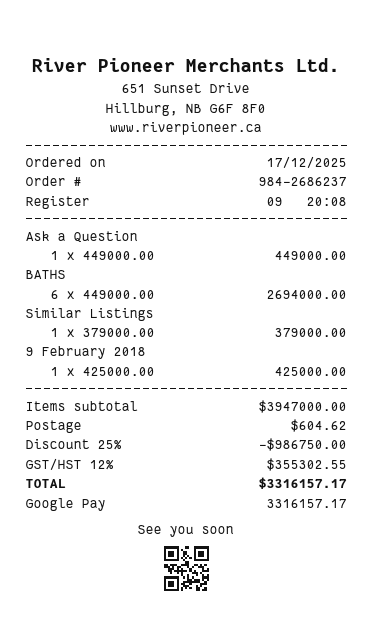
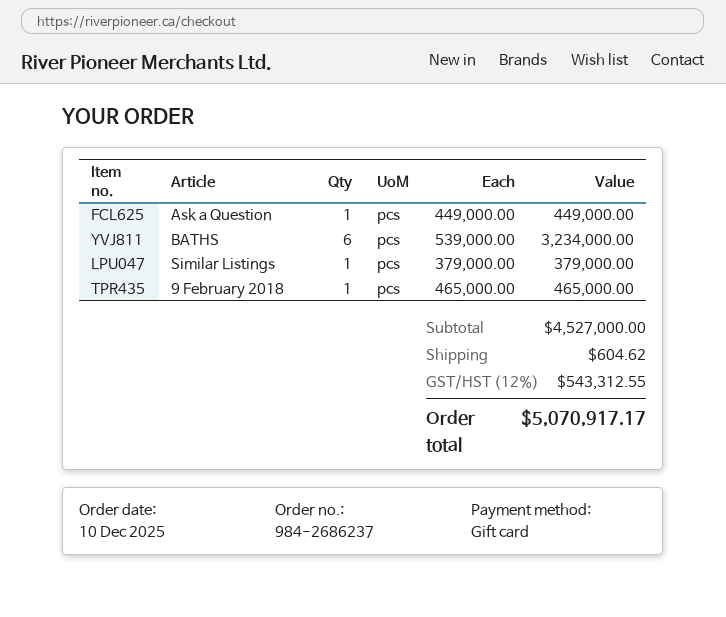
order date: 2025-12-17 -> 2025-12-10
payment method: Google Pay -> gift card
BATHS: 6 x 449000.00 = 2694000.00 -> 6 x 539000.00 = 3234000.00
9 February 2018: 1 x 425000.00 = 425000.00 -> 1 x 465000.00 = 465000.00
subtotal: 3947000.00 -> 4527000.00
discount: 25% = 986750.00 -> none
tax: 12% = 355302.55 -> 12% = 543312.55
total: 3316157.17 -> 5070917.17

